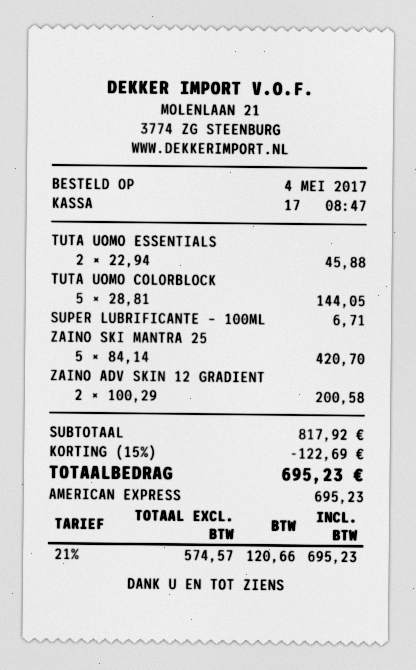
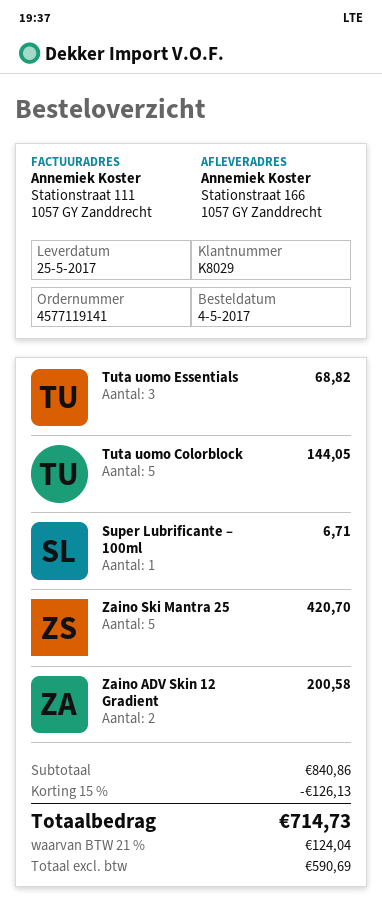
TUTA UOMO ESSENTIALS: 2 for 45.88 -> 3 for 68.82
subtotal: 817.92 -> 840.86
discount: 15% = 122.69 -> 15% = 126.13
net: 574.57 -> 590.69
tax: 21% = 120.66 -> 21% = 124.04
total: 695.23 -> 714.73

